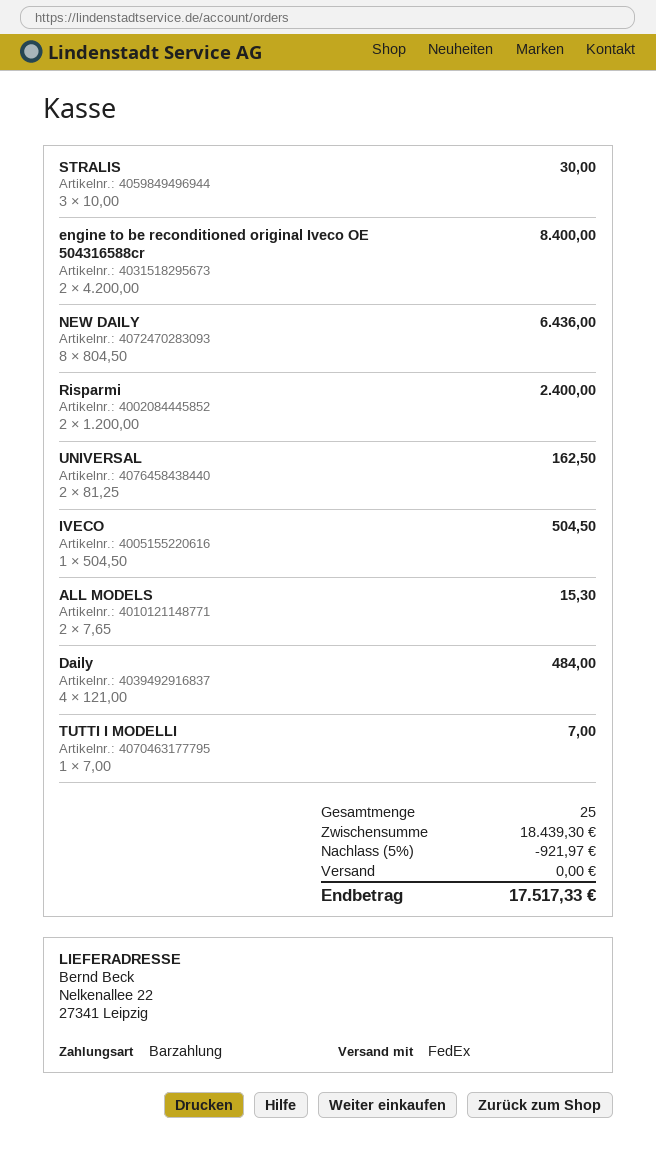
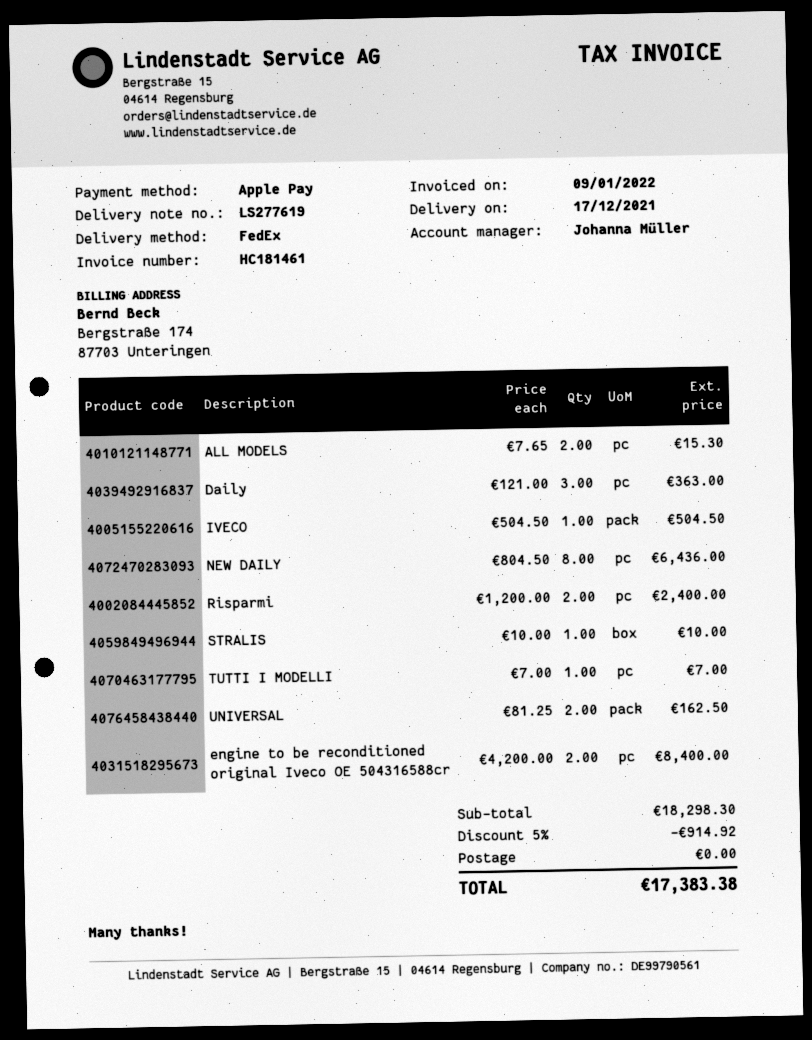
payment method: cash -> Apple Pay
STRALIS: 3 x 10.00 = 30.00 -> 1 x 10.00 = 10.00
Daily: 4 x 121.00 = 484.00 -> 3 x 121.00 = 363.00
subtotal: 18439.30 -> 18298.30
discount: 5% = 921.97 -> 5% = 914.92
total: 17517.33 -> 17383.38

